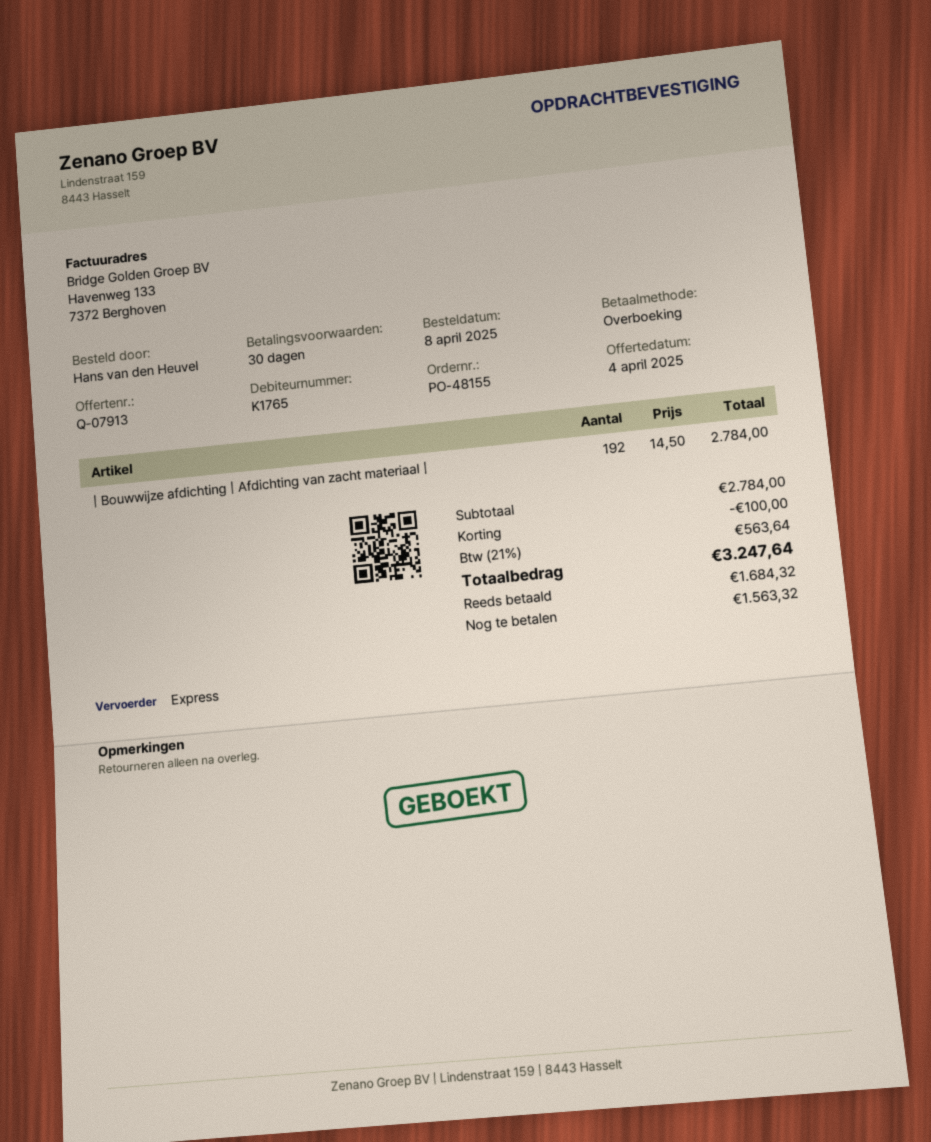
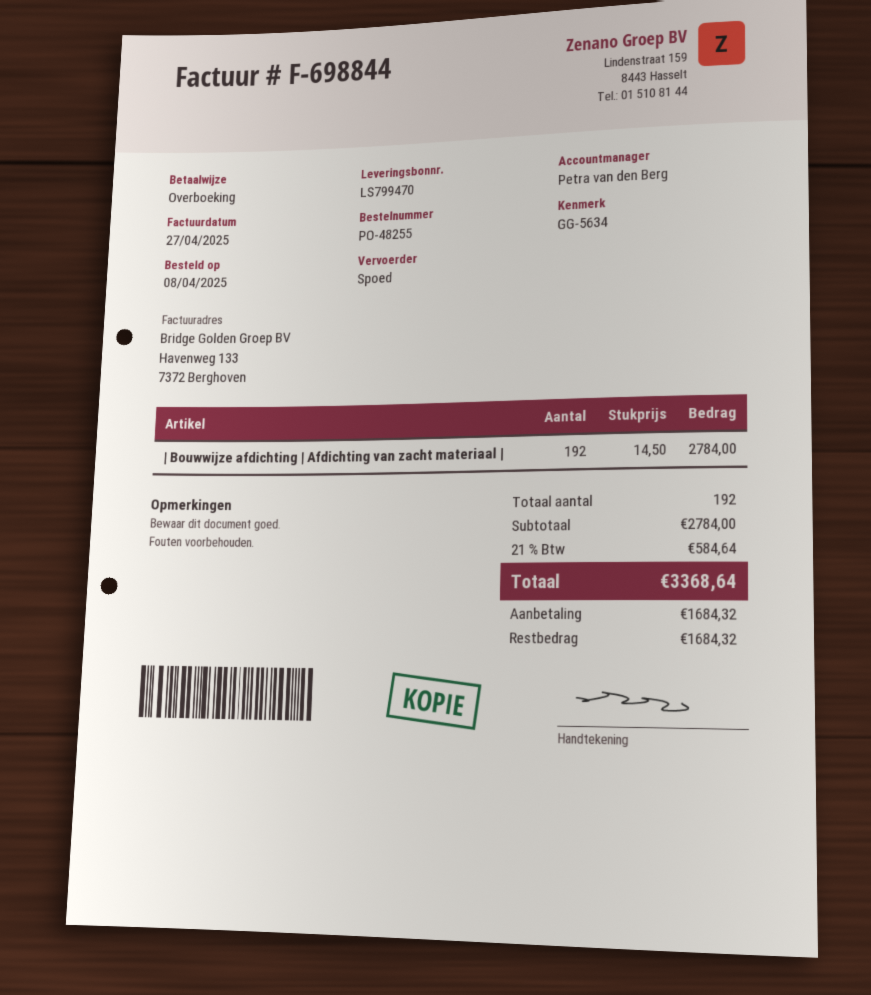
order number: PO-48155 -> PO-48255
discount: 100.00 -> none
tax: 21% = 563.64 -> 21% = 584.64
total: 3247.64 -> 3368.64
balance: 1563.32 -> 1684.32

